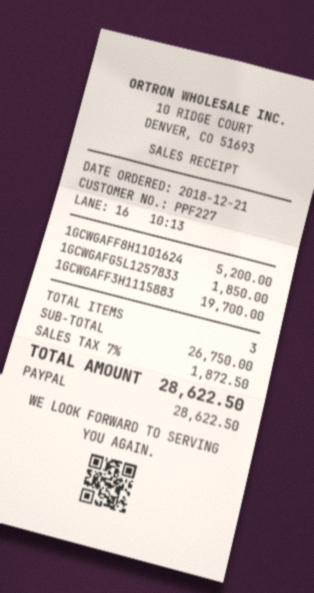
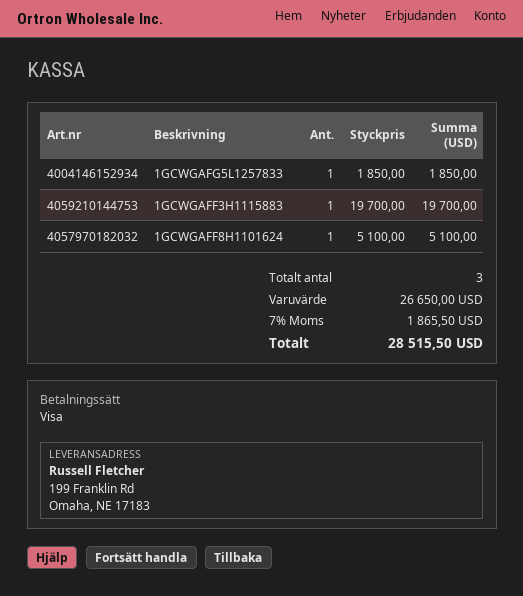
payment method: PayPal -> Visa
1GCWGAFF8H1101624: 1 x 5200.00 = 5200.00 -> 1 x 5100.00 = 5100.00
subtotal: 26750.00 -> 26650.00
tax: 7% = 1872.50 -> 7% = 1865.50
total: 28622.50 -> 28515.50

